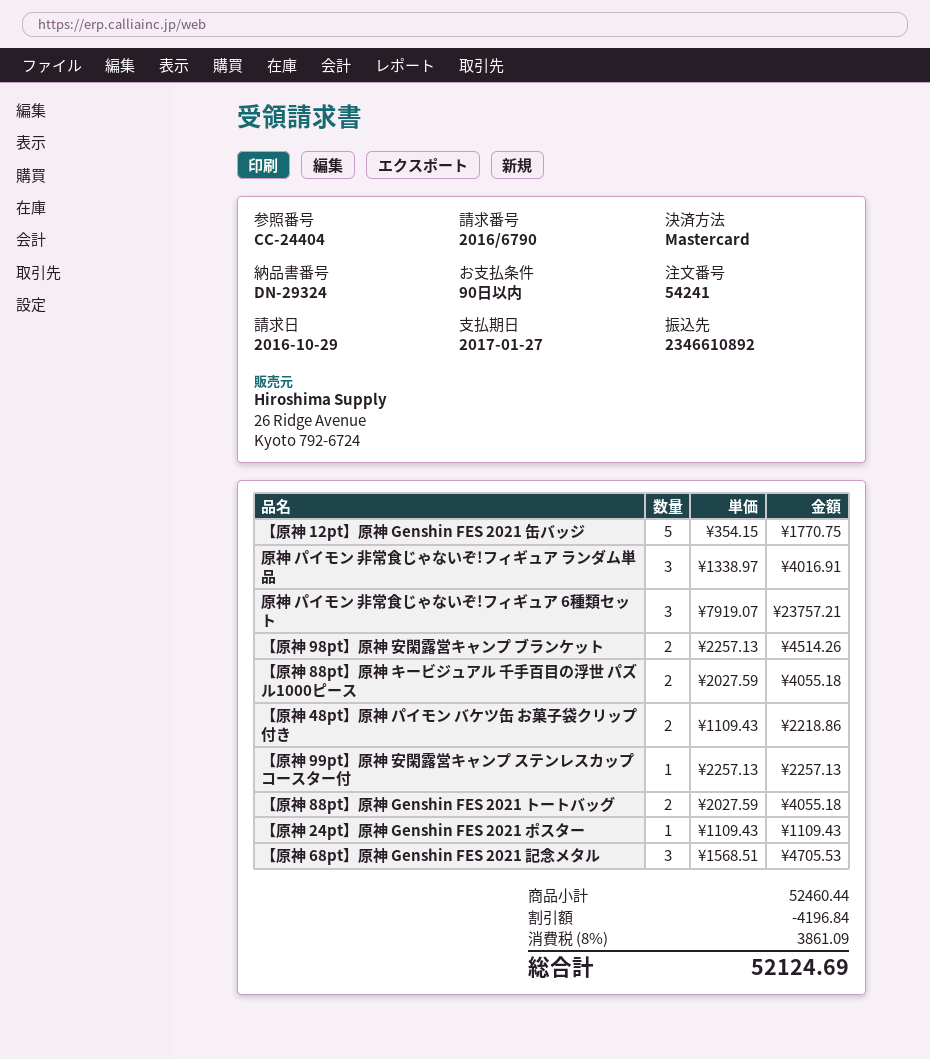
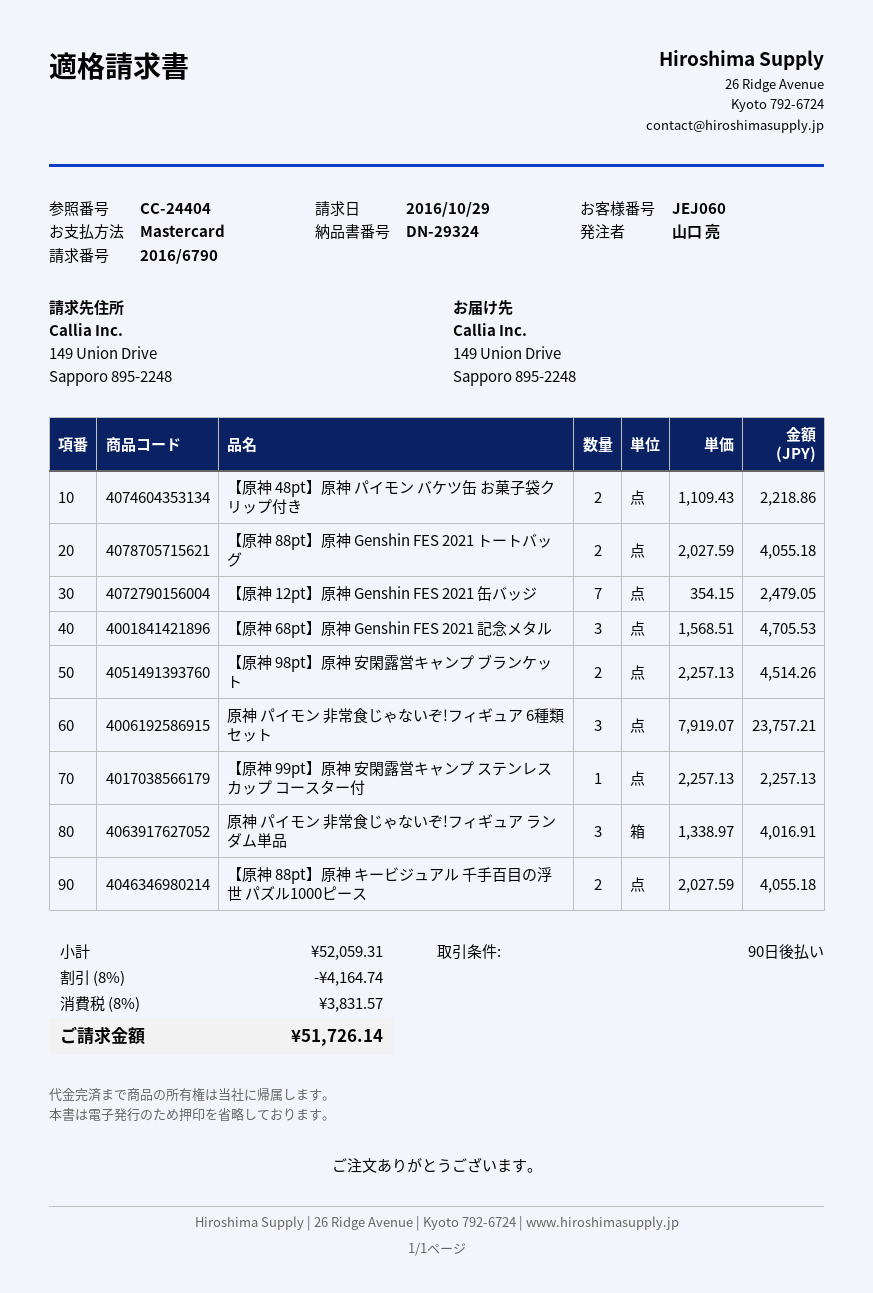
【原神 12pt】原神 Genshin FES 2021 缶バッジ: 5 x 354.15 = 1770.75 -> 7 x 354.15 = 2479.05
【原神 24pt】原神 Genshin FES 2021 ポスター: 1 x 1109.43 = 1109.43 -> none
subtotal: 52460.44 -> 52059.31
discount: 4196.84 -> 4164.74
tax: 8% = 3861.09 -> 8% = 3831.57
total: 52124.69 -> 51726.14

